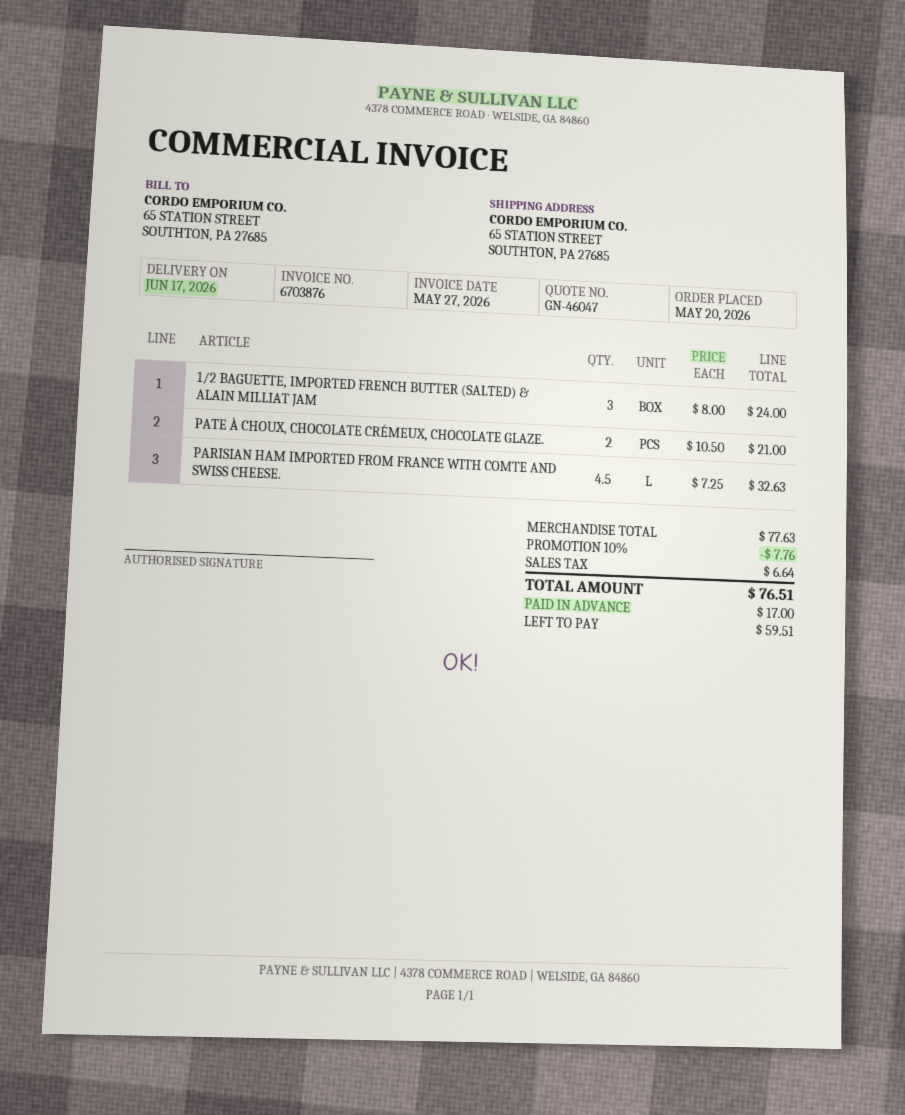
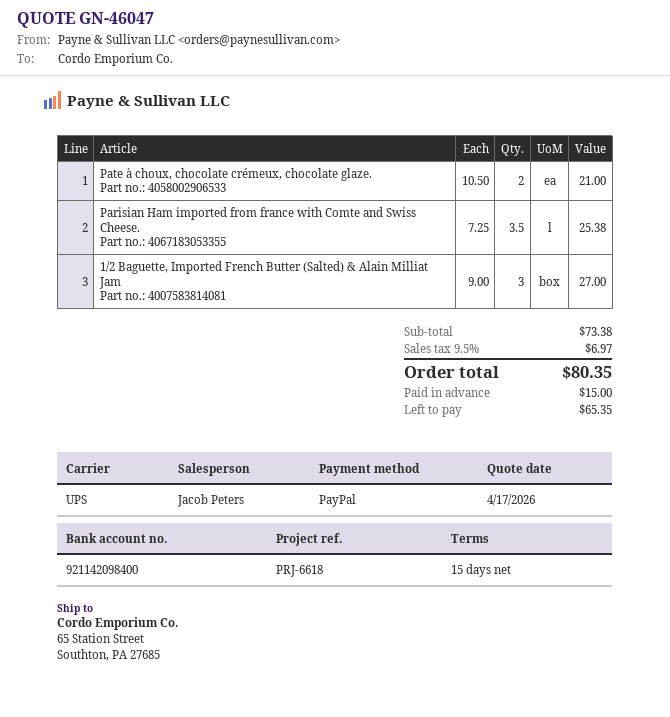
1/2 BAGUETTE, IMPORTED FRENCH BUTTER (SALTED) & ALAIN MILLIAT JAM: 3 x 8.00 = 24.00 -> 3 x 9.00 = 27.00
PARISIAN HAM IMPORTED FROM FRANCE WITH COMTE AND SWISS CHEESE.: 4.5 x 7.25 = 32.63 -> 3.5 x 7.25 = 25.38
subtotal: 77.63 -> 73.38
discount: 10% = 7.76 -> none
tax: 6.64 -> 6.97
total: 76.51 -> 80.35
deposit: 17.00 -> 15.00
balance: 59.51 -> 65.35

